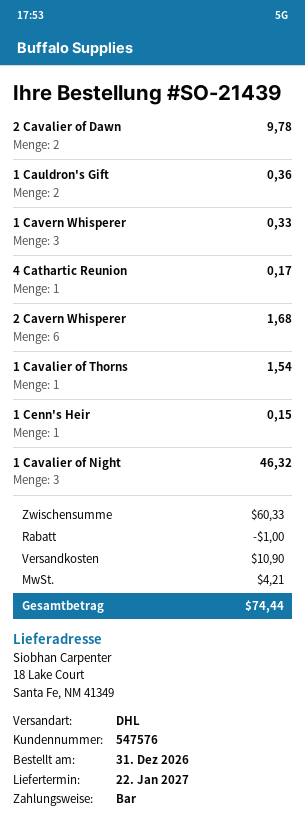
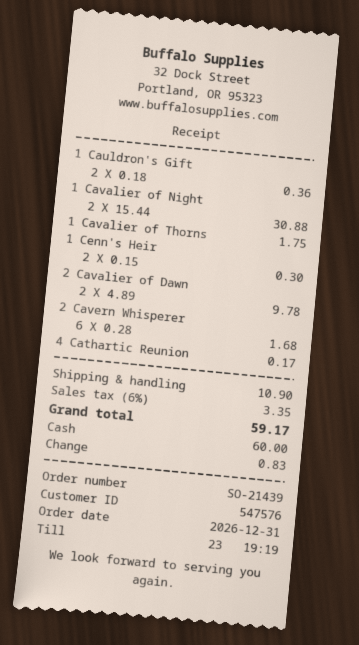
1 Cavern Whisperer: 3 for 0.33 -> none
1 Cavalier of Thorns: 1 for 1.54 -> 1 for 1.75
1 Cenn's Heir: 1 for 0.15 -> 2 for 0.30
1 Cavalier of Night: 3 for 46.32 -> 2 for 30.88
discount: 1.00 -> none
tax: 4.21 -> 3.35
total: 74.44 -> 59.17

